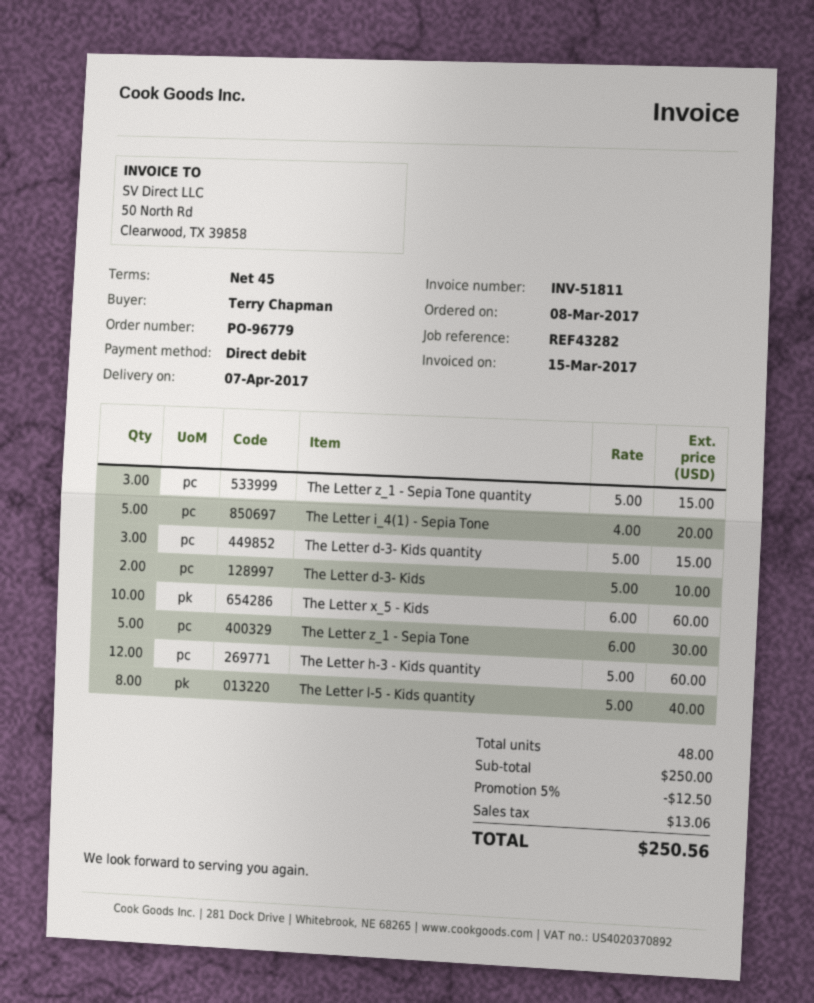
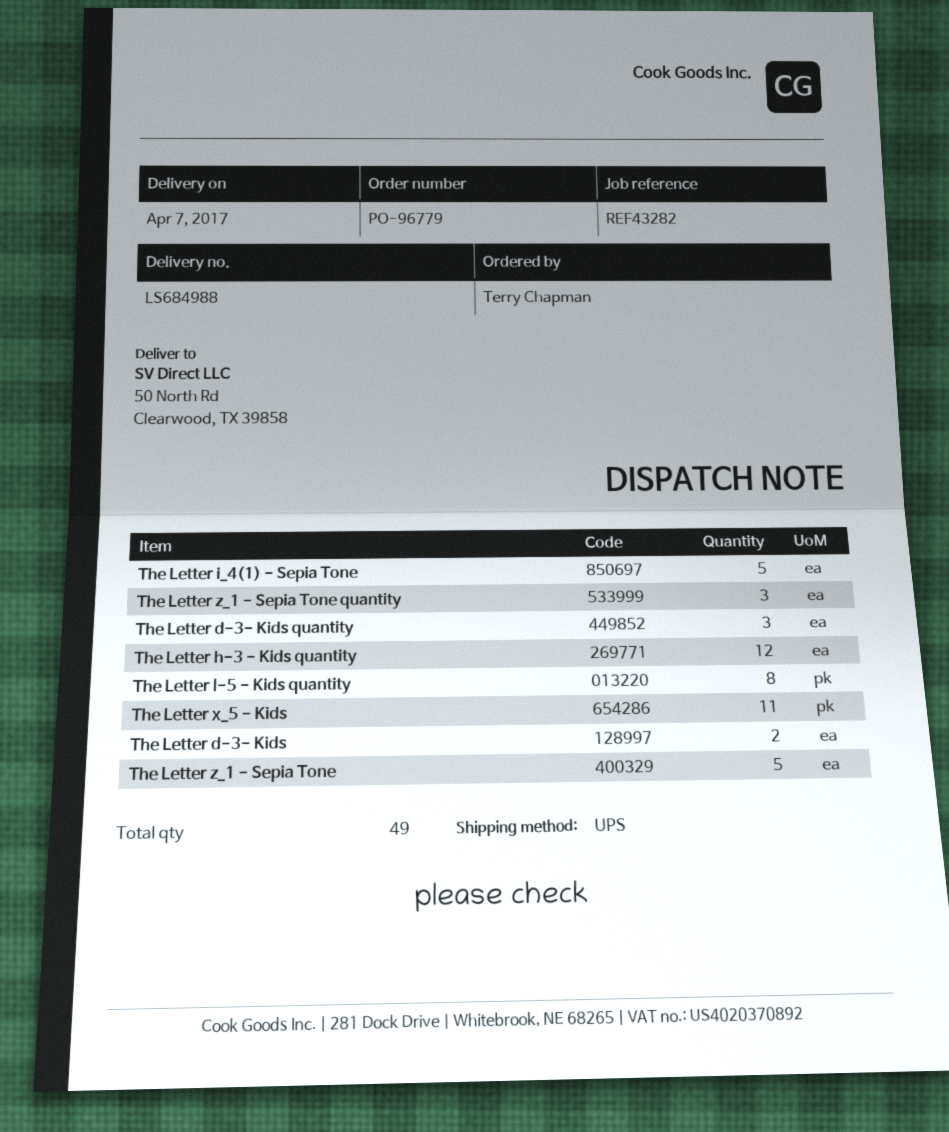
The Letter x_5 - Kids: 10 -> 11
total quantity: 48 -> 49

